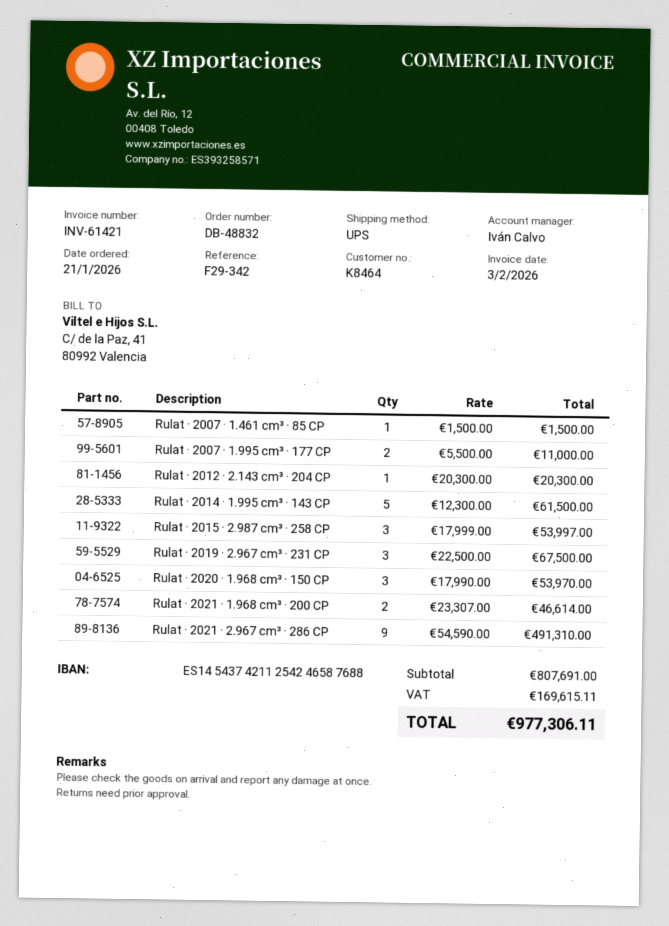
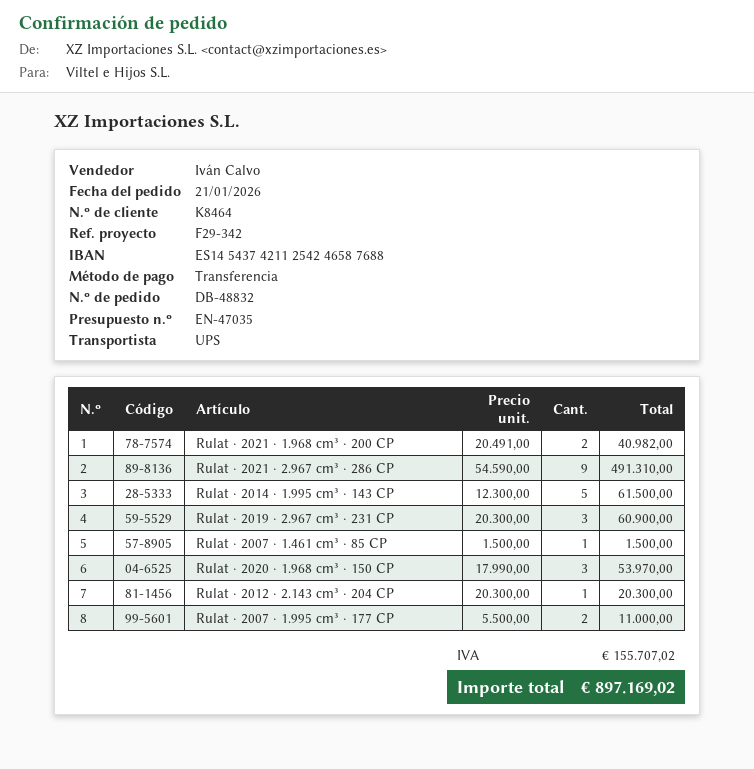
Rulat · 2015 · 2.987 cm³ · 258 CP: 3 x 17999.00 = 53997.00 -> none
Rulat · 2019 · 2.967 cm³ · 231 CP: 3 x 22500.00 = 67500.00 -> 3 x 20300.00 = 60900.00
Rulat · 2021 · 1.968 cm³ · 200 CP: 2 x 23307.00 = 46614.00 -> 2 x 20491.00 = 40982.00
tax: 169615.11 -> 155707.02
total: 977306.11 -> 897169.02

